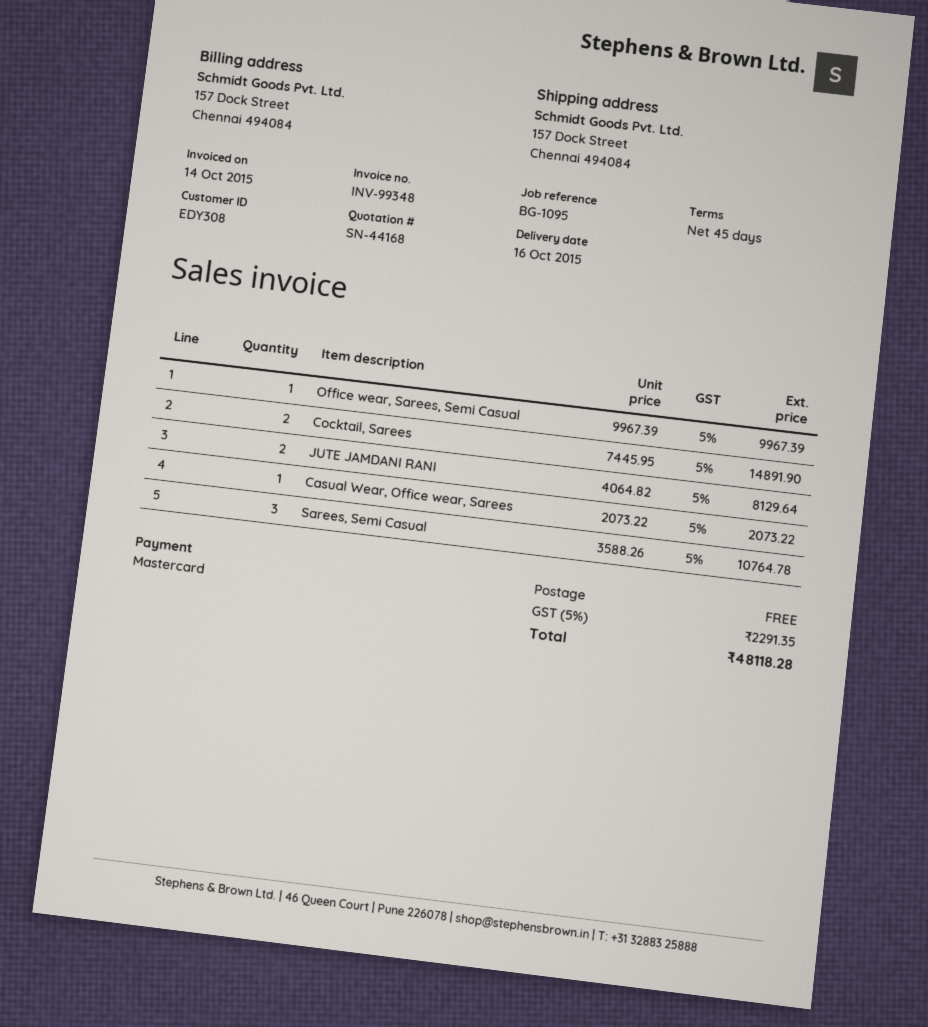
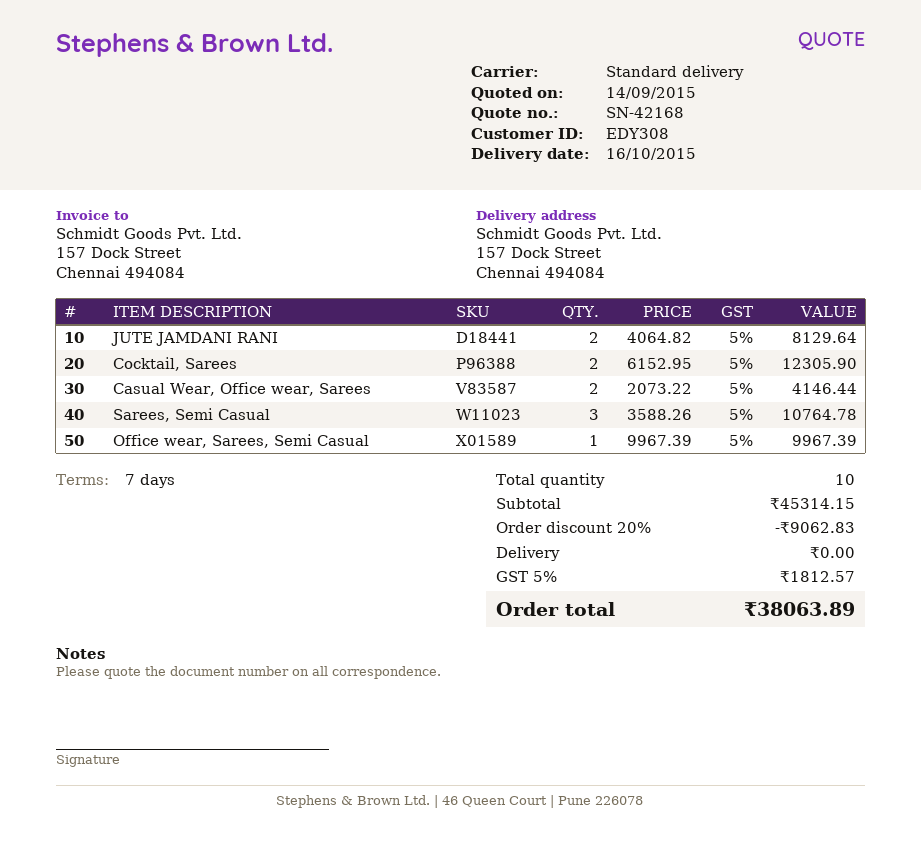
quote number: SN-44168 -> SN-42168
payment terms: 45 days -> 7 days
Cocktail, Sarees: 2 x 7445.95 = 14891.90 -> 2 x 6152.95 = 12305.90
Casual Wear, Office wear, Sarees: 1 x 2073.22 = 2073.22 -> 2 x 2073.22 = 4146.44
discount: none -> 20% = 9062.83
tax: 5% = 2291.35 -> 5% = 1812.57
total: 48118.28 -> 38063.89

